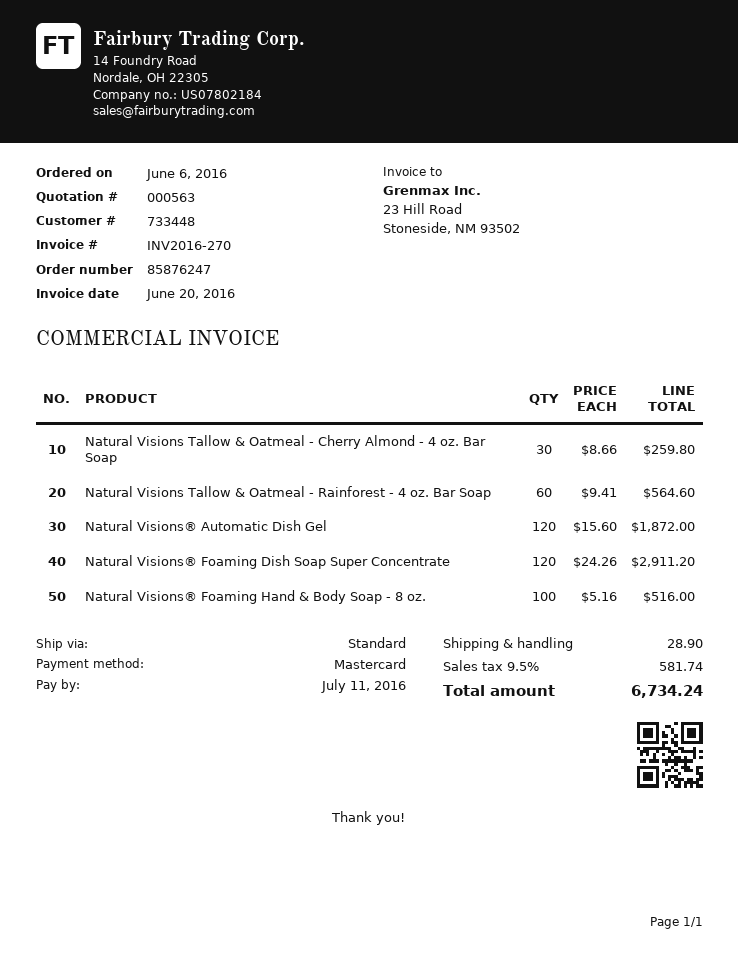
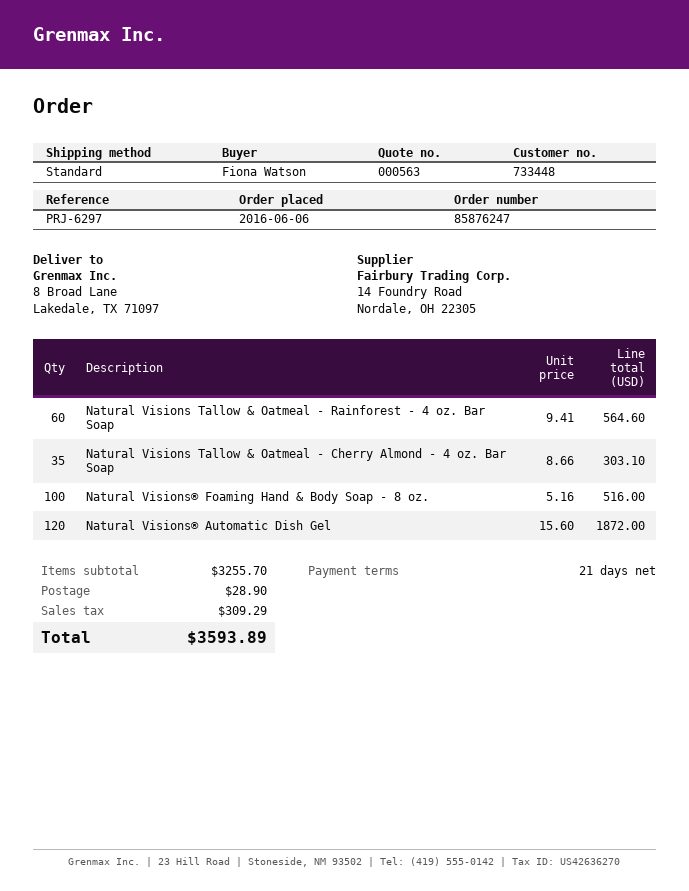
Natural Visions Tallow & Oatmeal - Cherry Almond - 4 oz. Bar Soap: 30 x 8.66 = 259.80 -> 35 x 8.66 = 303.10
Natural Visions® Foaming Dish Soap Super Concentrate: 120 x 24.26 = 2911.20 -> none
tax: 581.74 -> 309.29
total: 6734.24 -> 3593.89

